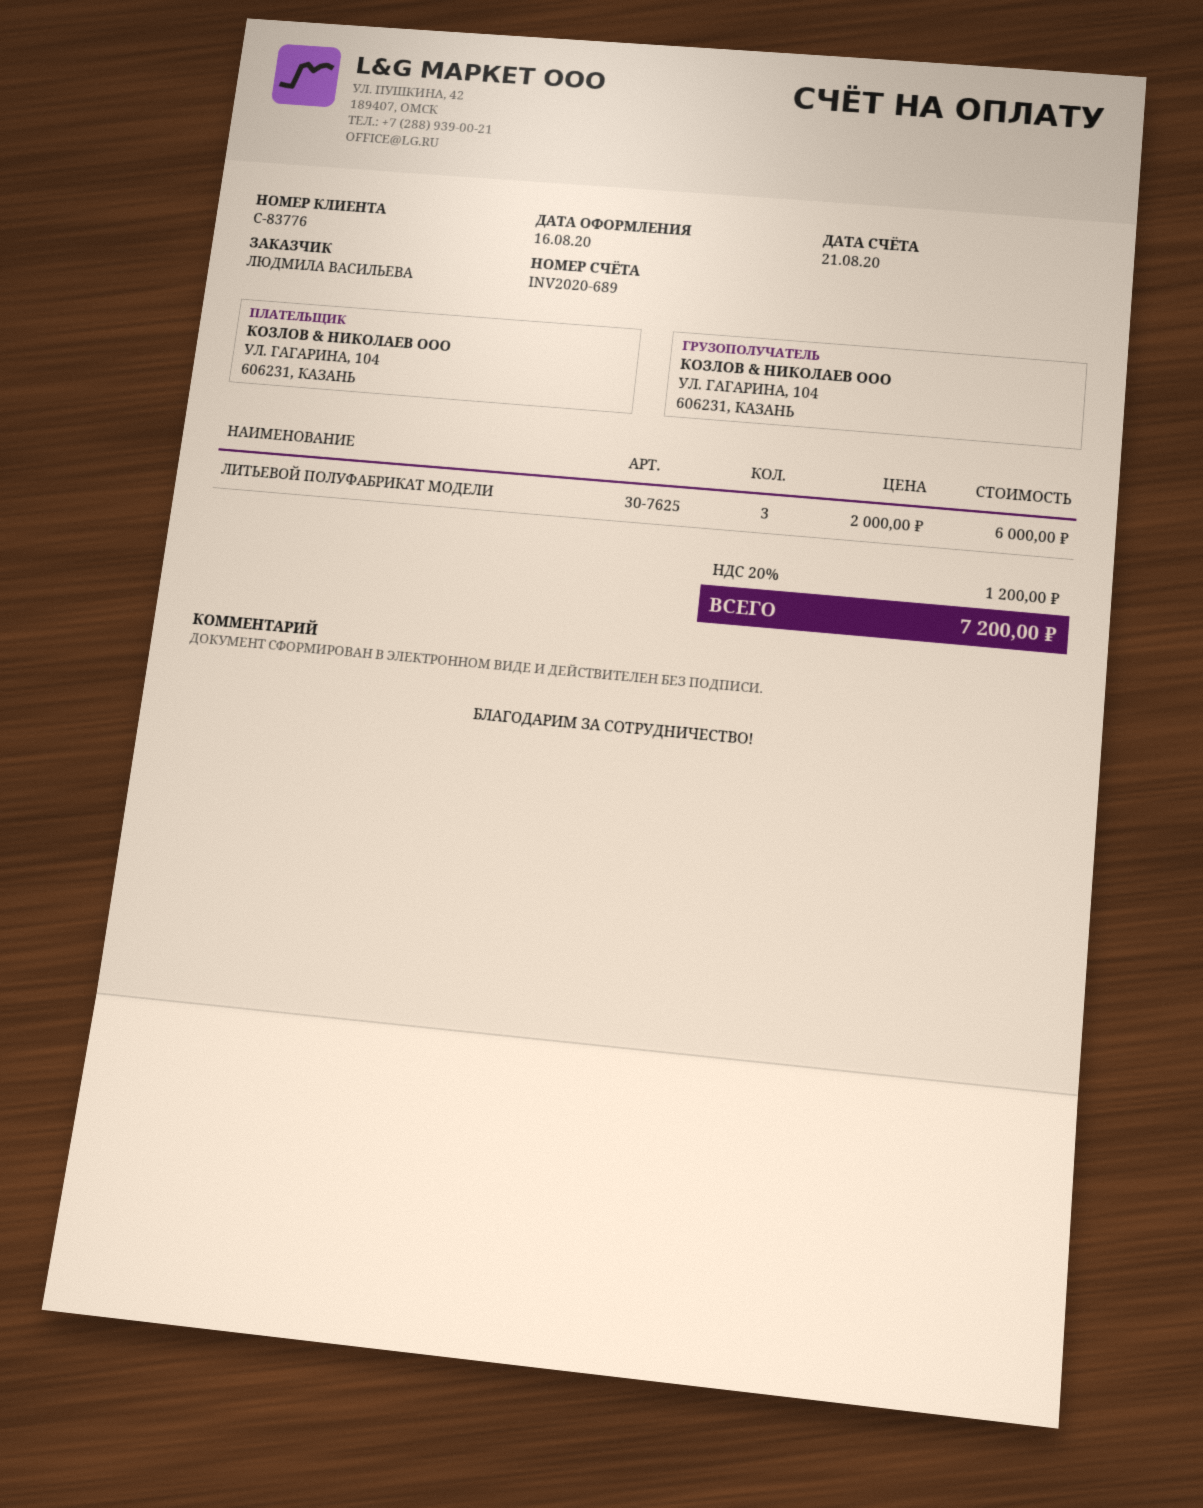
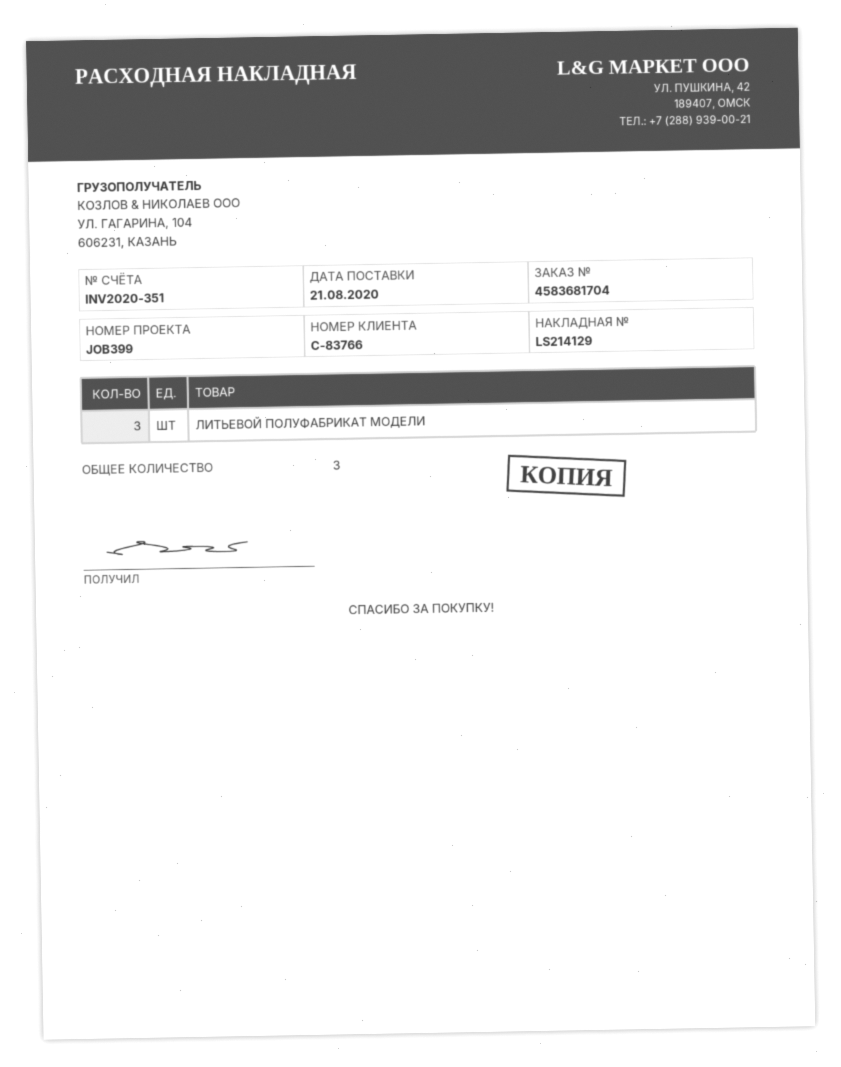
invoice number: INV2020-689 -> INV2020-351
customer number: C-83776 -> C-83766

